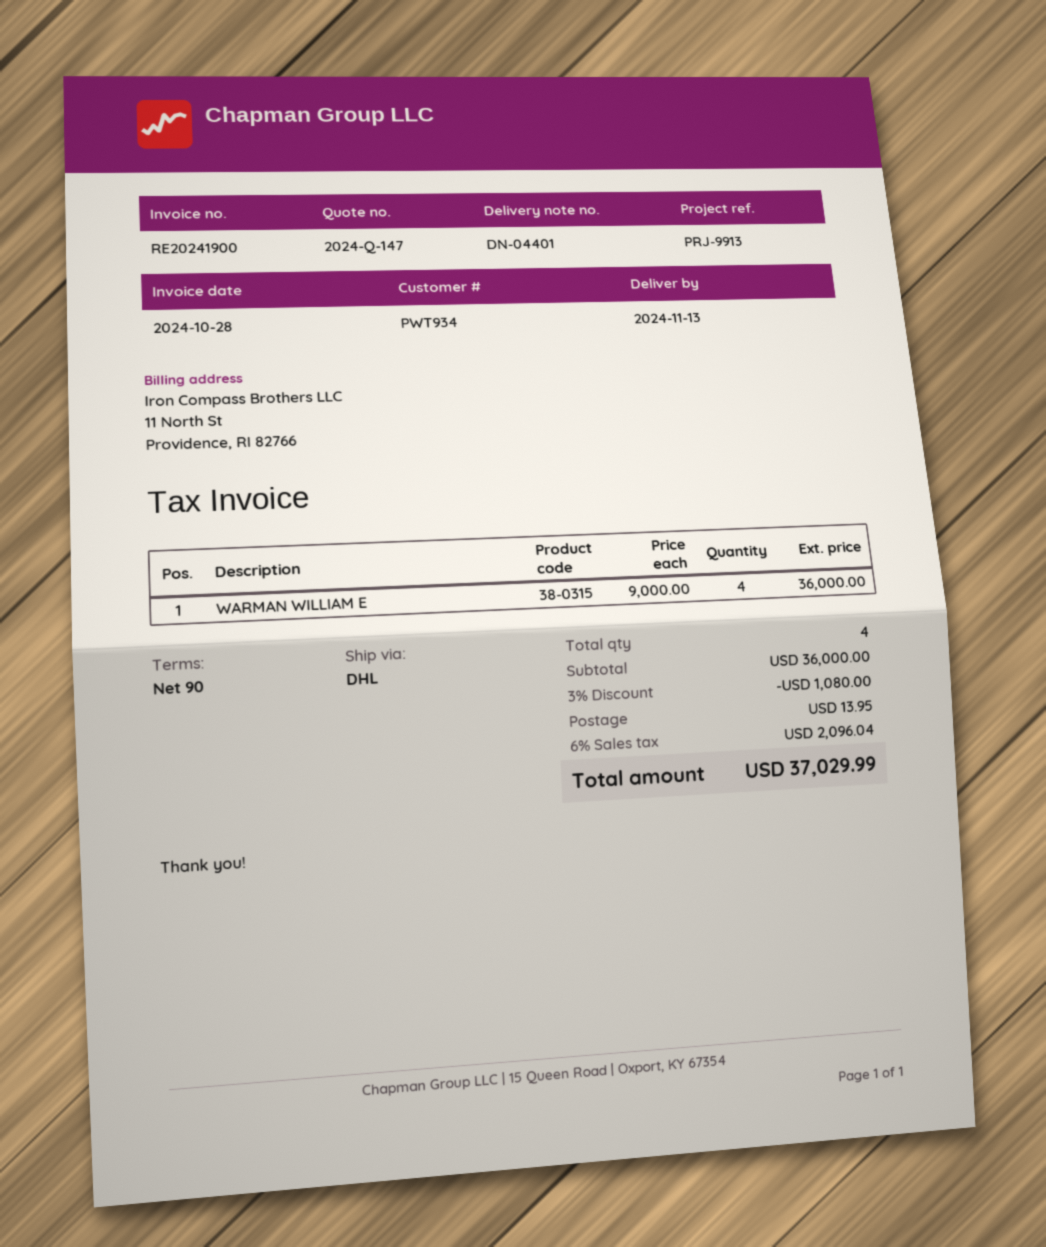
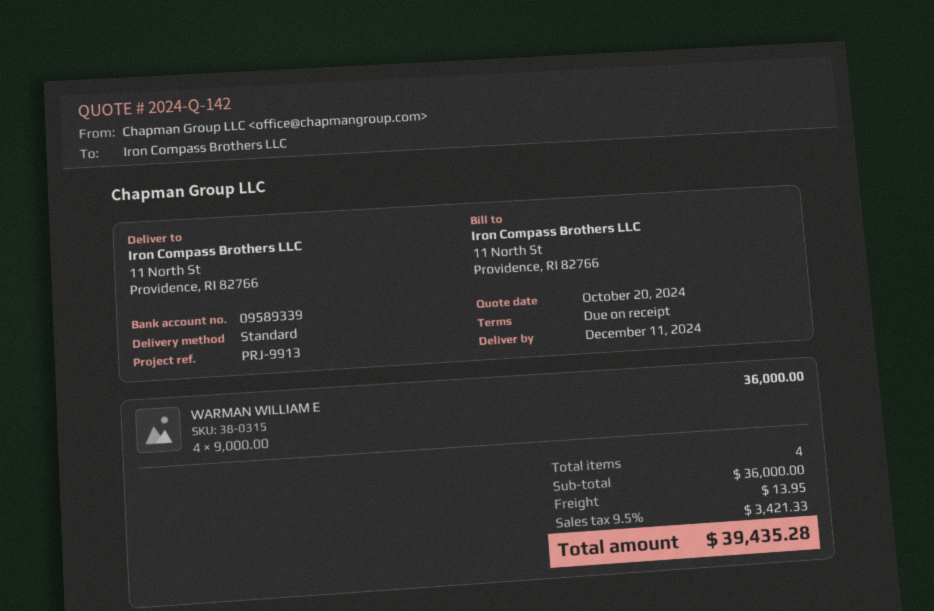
quote number: 2024-Q-147 -> 2024-Q-142
delivery date: 2024-11-13 -> 2024-12-11
payment terms: 90 days -> on receipt
shipping method: DHL -> standard
discount: 3% = 1080.00 -> none
tax: 6% = 2096.04 -> 9.5% = 3421.33
total: 37029.99 -> 39435.28

